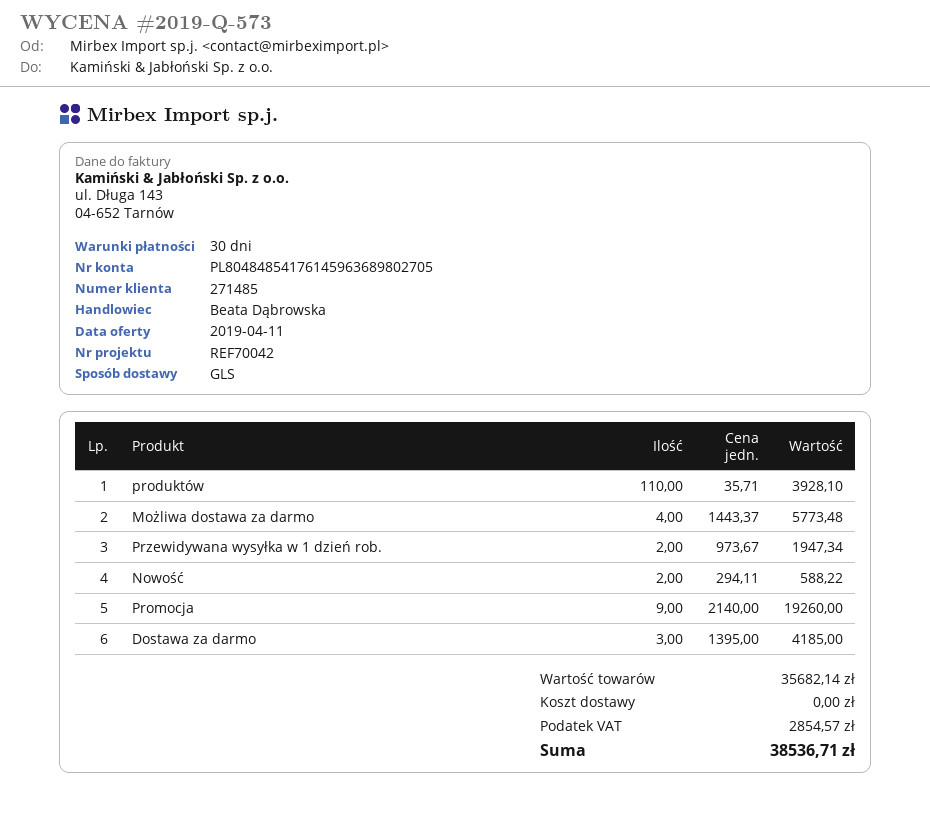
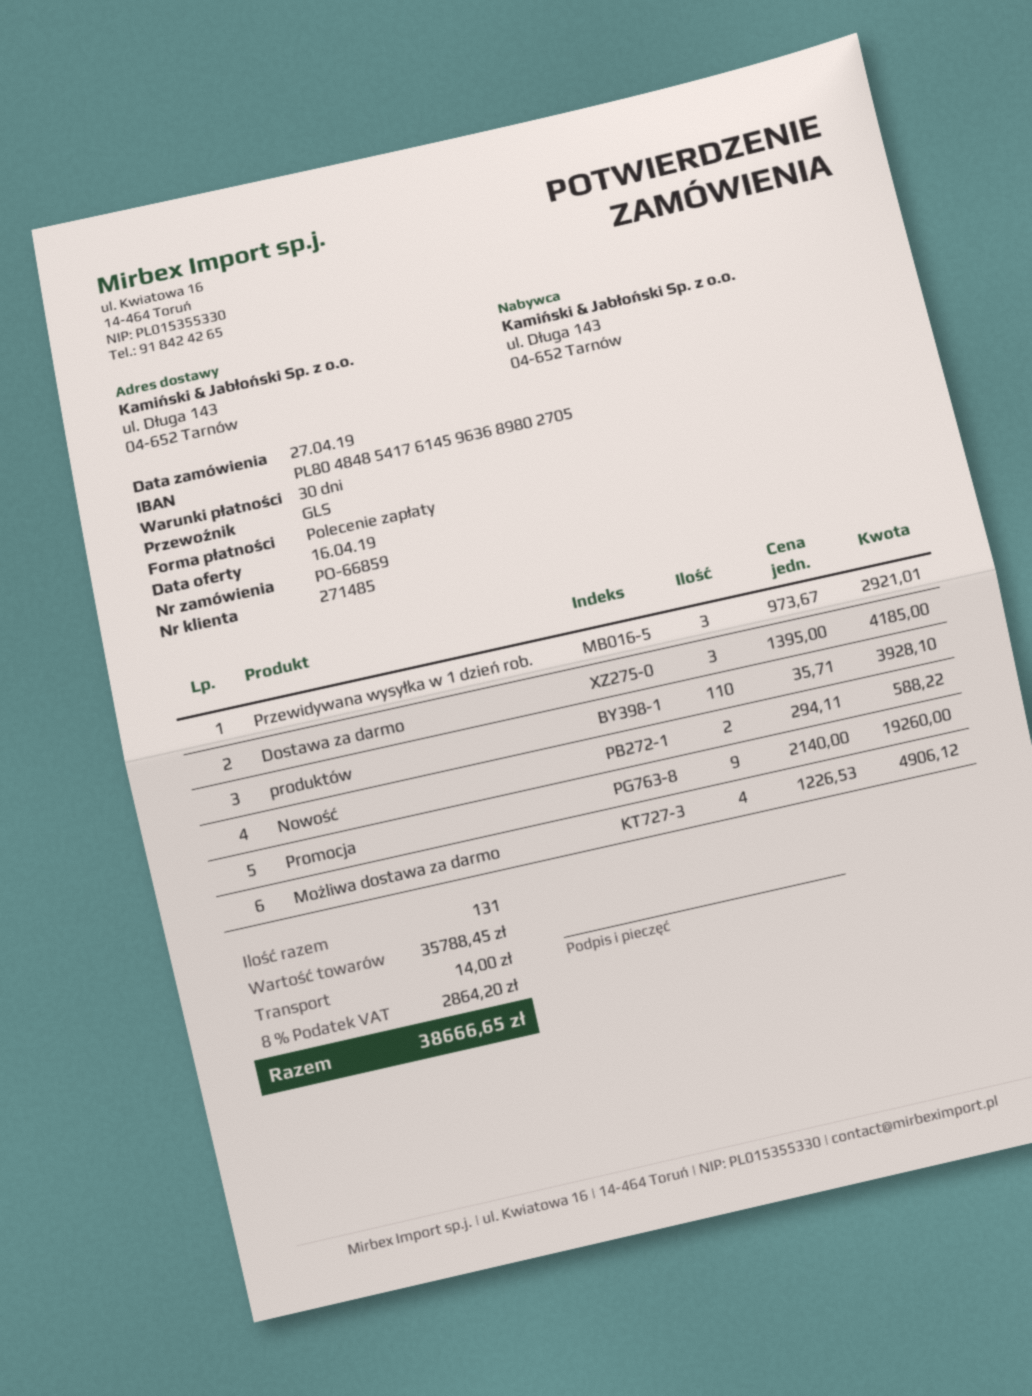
quote date: 2019-04-11 -> 2019-04-16
Możliwa dostawa za darmo: 4 x 1443.37 = 5773.48 -> 4 x 1226.53 = 4906.12
Przewidywana wysyłka w 1 dzień rob.: 2 x 973.67 = 1947.34 -> 3 x 973.67 = 2921.01
subtotal: 35682.14 -> 35788.45
shipping: 0.00 -> 14.00
tax: 2854.57 -> 2864.20
total: 38536.71 -> 38666.65

